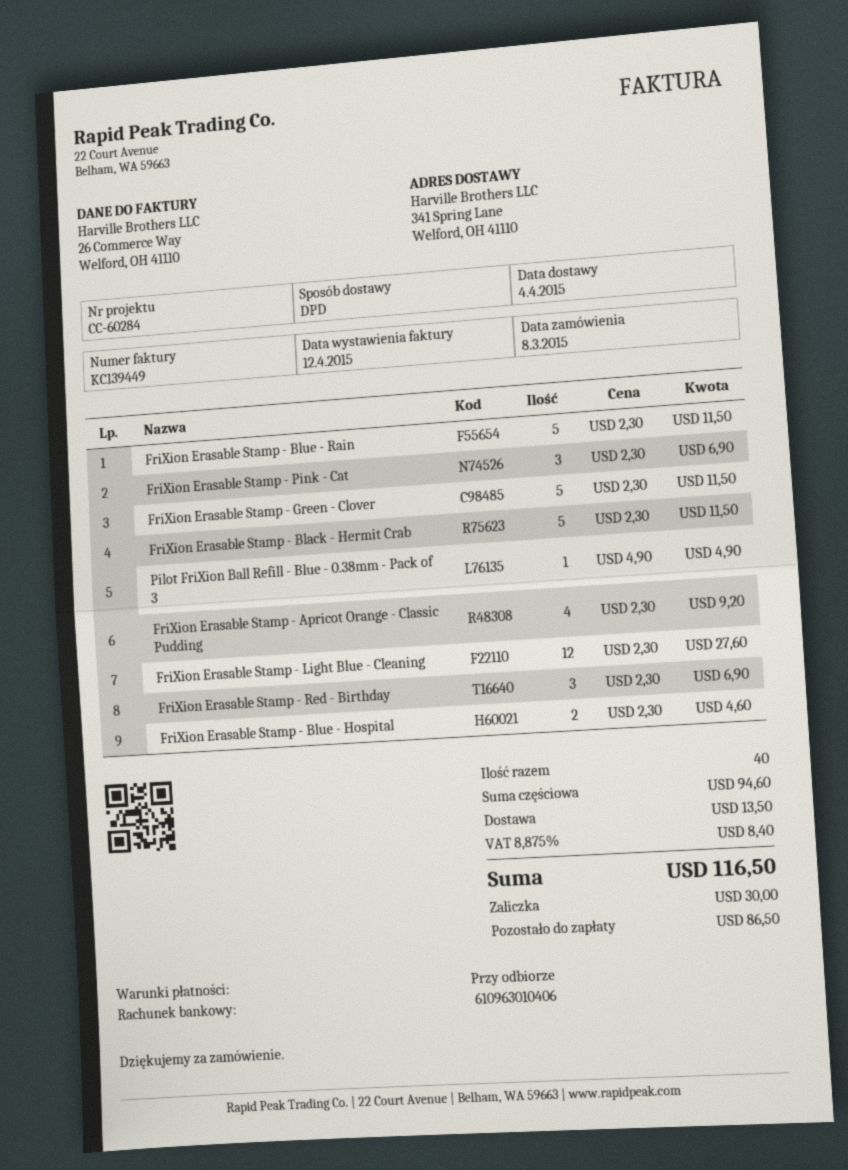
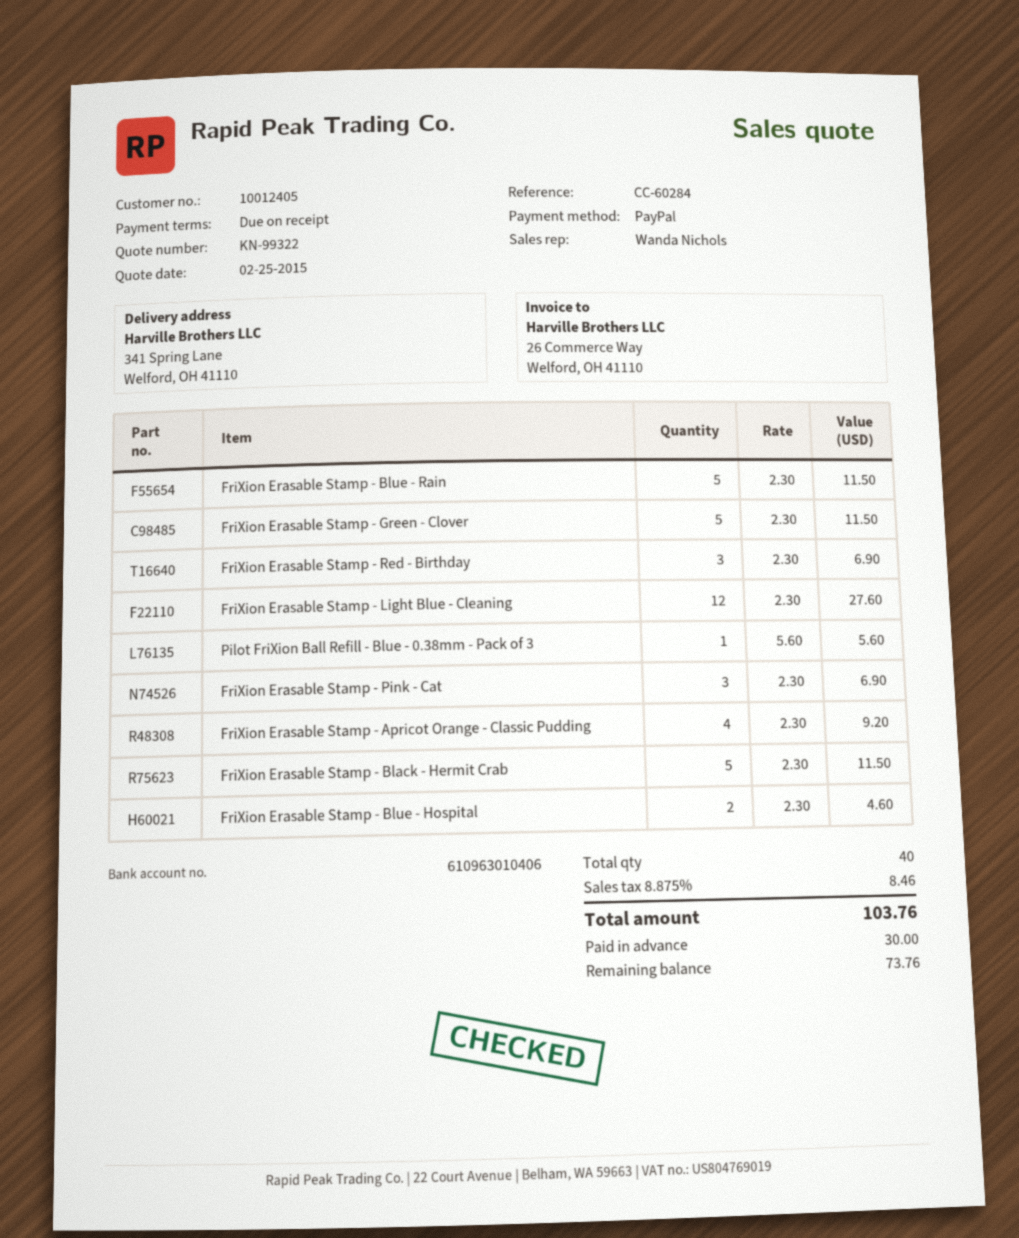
Pilot FriXion Ball Refill - Blue - 0.38mm - Pack of 3: 1 x 4.90 = 4.90 -> 1 x 5.60 = 5.60
shipping: 13.50 -> none
tax: 8.875% = 8.40 -> 8.875% = 8.46
total: 116.50 -> 103.76
balance: 86.50 -> 73.76

